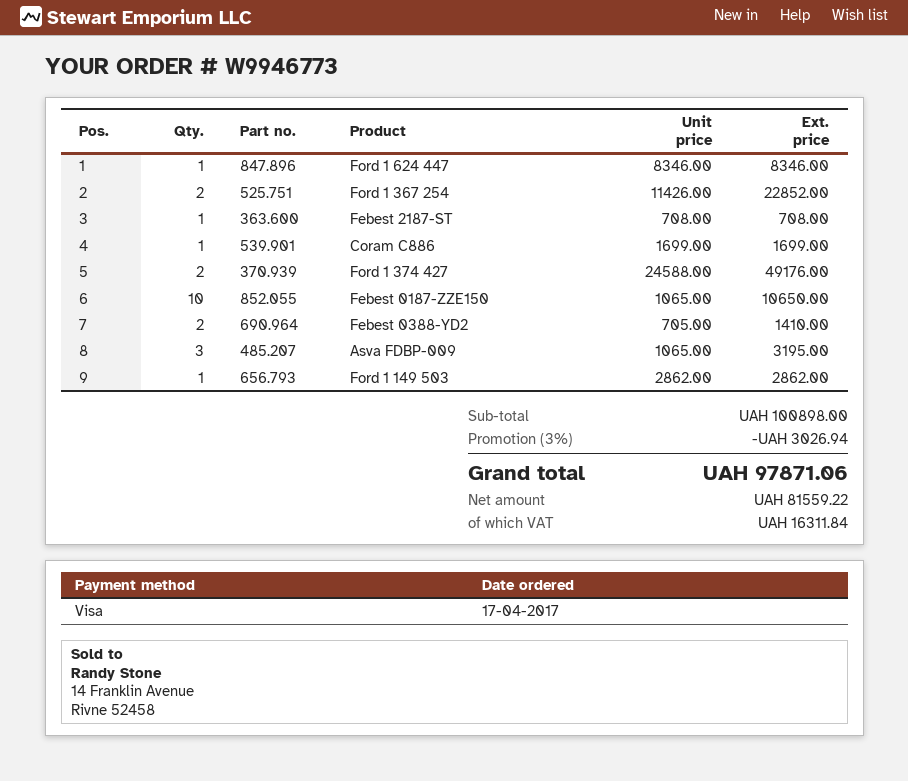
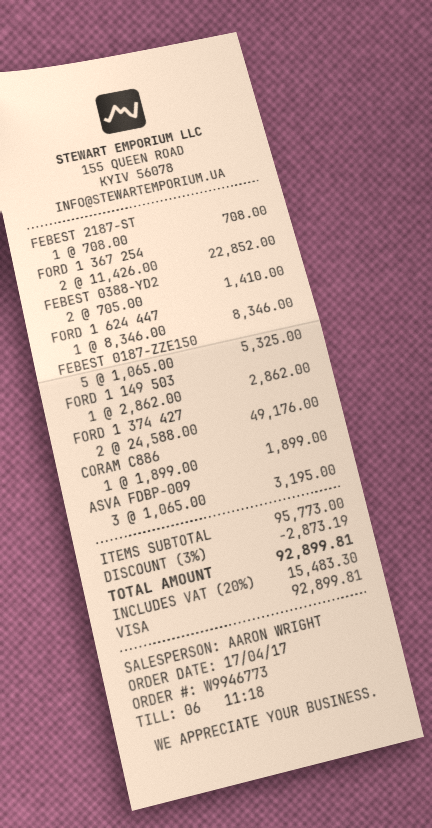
Coram C886: 1 x 1699.00 = 1699.00 -> 1 x 1899.00 = 1899.00
Febest 0187-ZZE150: 10 x 1065.00 = 10650.00 -> 5 x 1065.00 = 5325.00
subtotal: 100898.00 -> 95773.00
discount: 3% = 3026.94 -> 3% = 2873.19
tax: 16311.84 -> 15483.30
total: 97871.06 -> 92899.81

